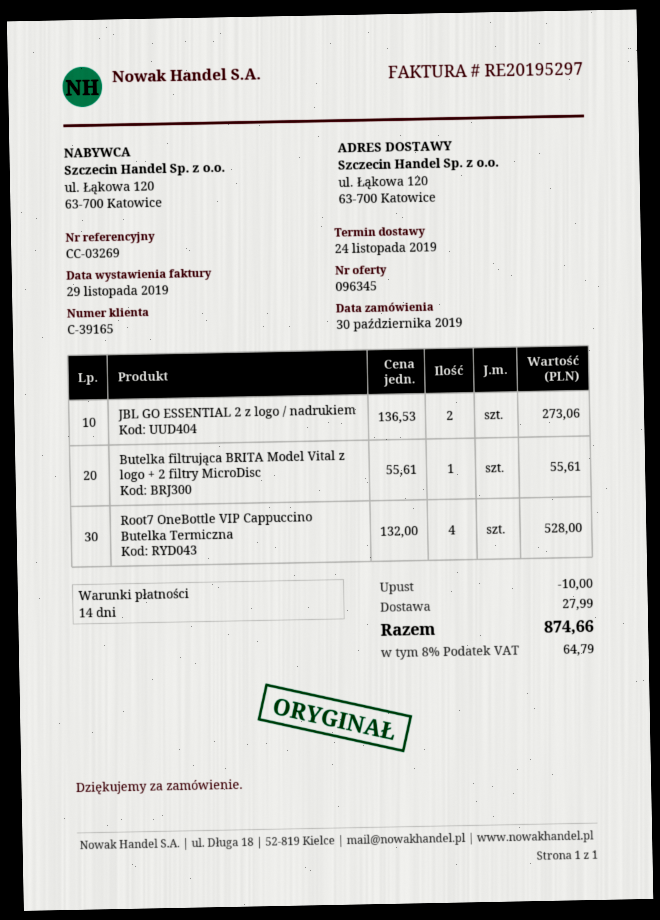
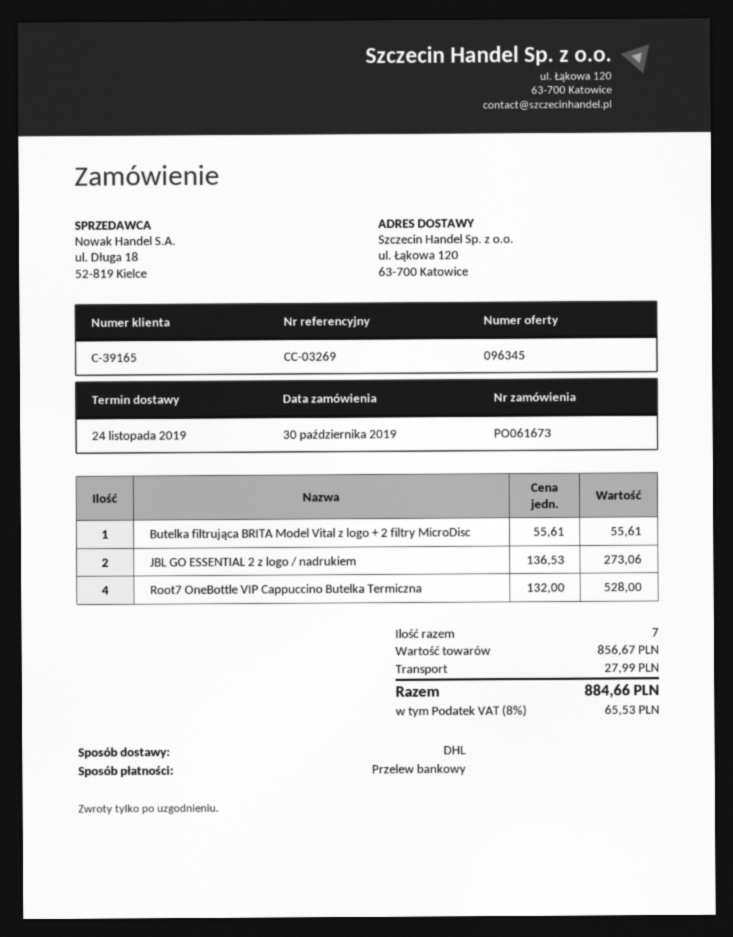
discount: 10.00 -> none
tax: 8% = 64.79 -> 8% = 65.53
total: 874.66 -> 884.66

